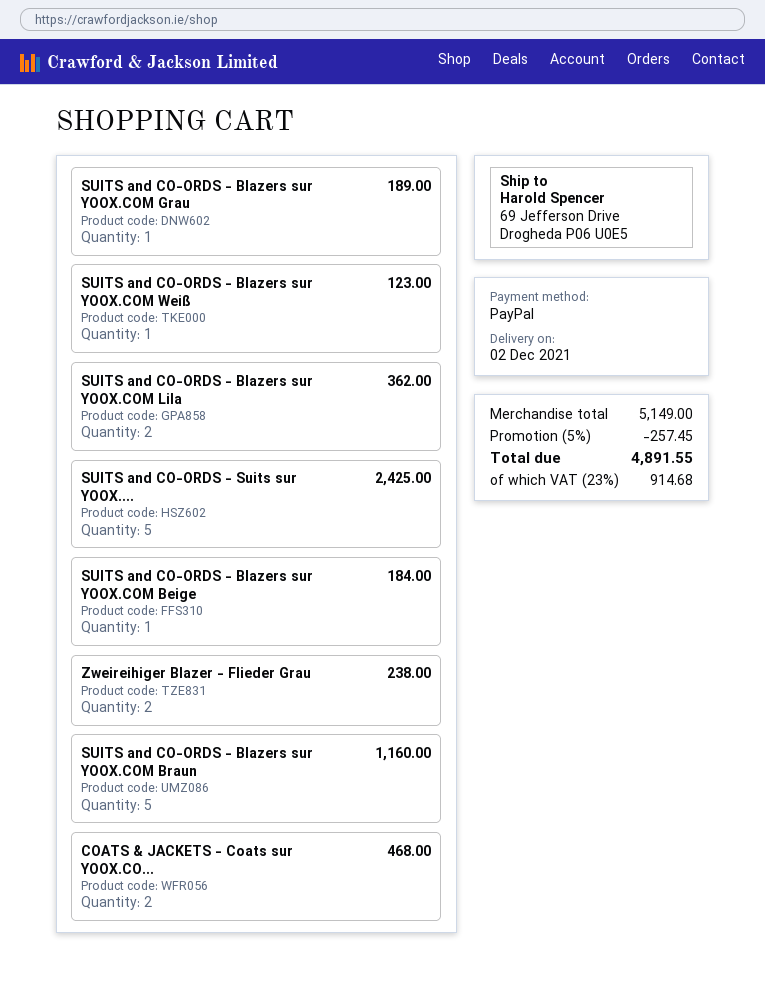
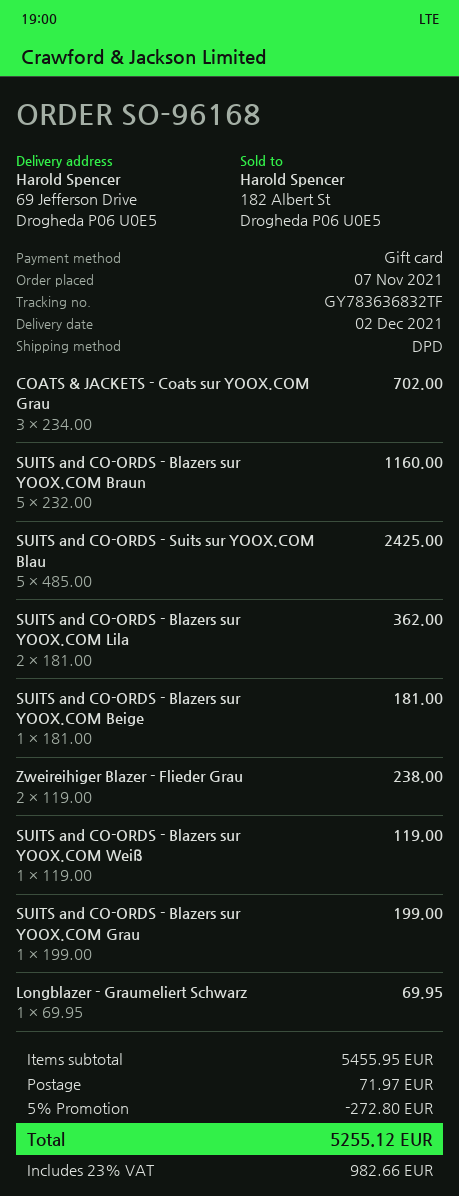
payment method: PayPal -> gift card
SUITS and CO-ORDS - Blazers sur YOOX.COM Grau: 1 for 189.00 -> 1 for 199.00
SUITS and CO-ORDS - Blazers sur YOOX.COM Weiß: 1 for 123.00 -> 1 for 119.00
SUITS and CO-ORDS - Blazers sur YOOX.COM Beige: 1 for 184.00 -> 1 for 181.00
COATS & JACKETS - Coats sur YOOX.CO...: 2 for 468.00 -> 3 for 702.00
Longblazer - Graumeliert Schwarz: none -> 1 for 69.95
subtotal: 5149.00 -> 5455.95
discount: 5% = 257.45 -> 5% = 272.80
shipping: none -> 71.97
tax: 23% = 914.68 -> 23% = 982.66
total: 4891.55 -> 5255.12

